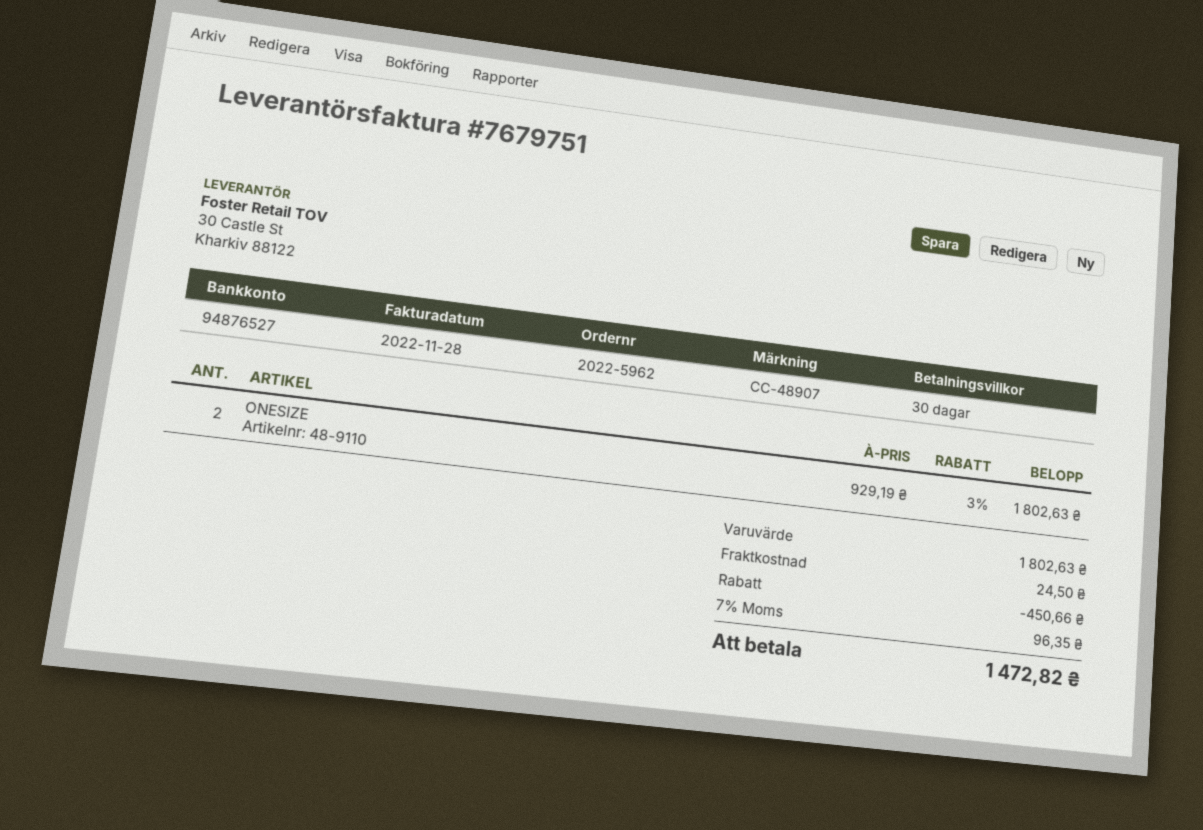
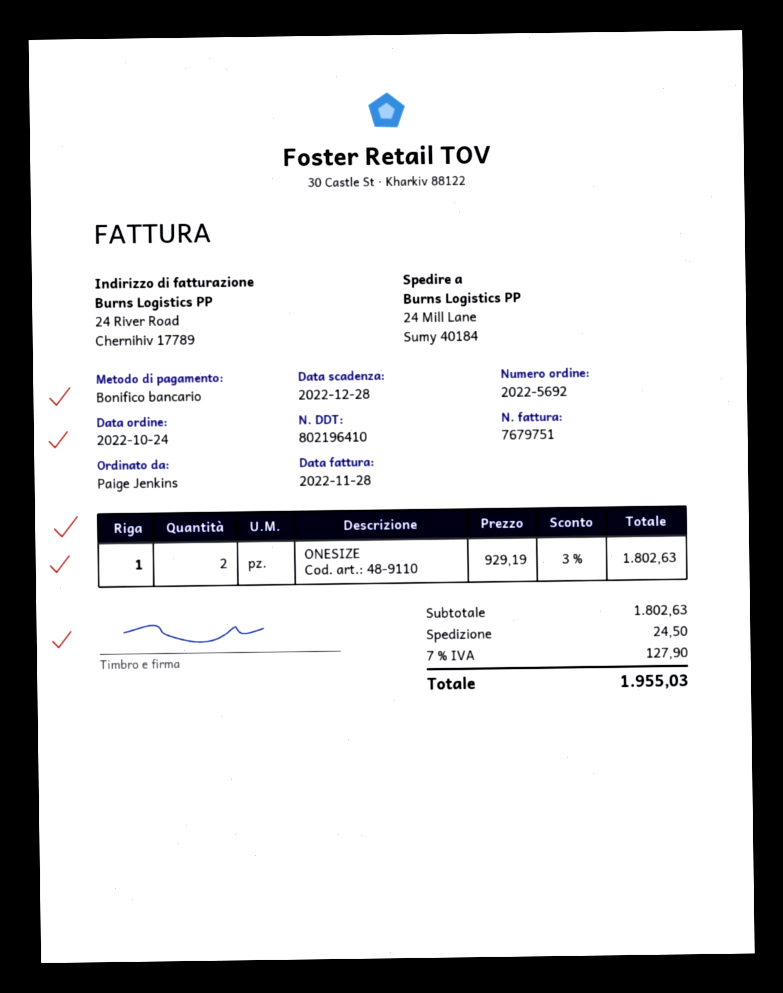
order number: 2022-5962 -> 2022-5692
discount: 450.66 -> none
tax: 7% = 96.35 -> 7% = 127.90
total: 1472.82 -> 1955.03

